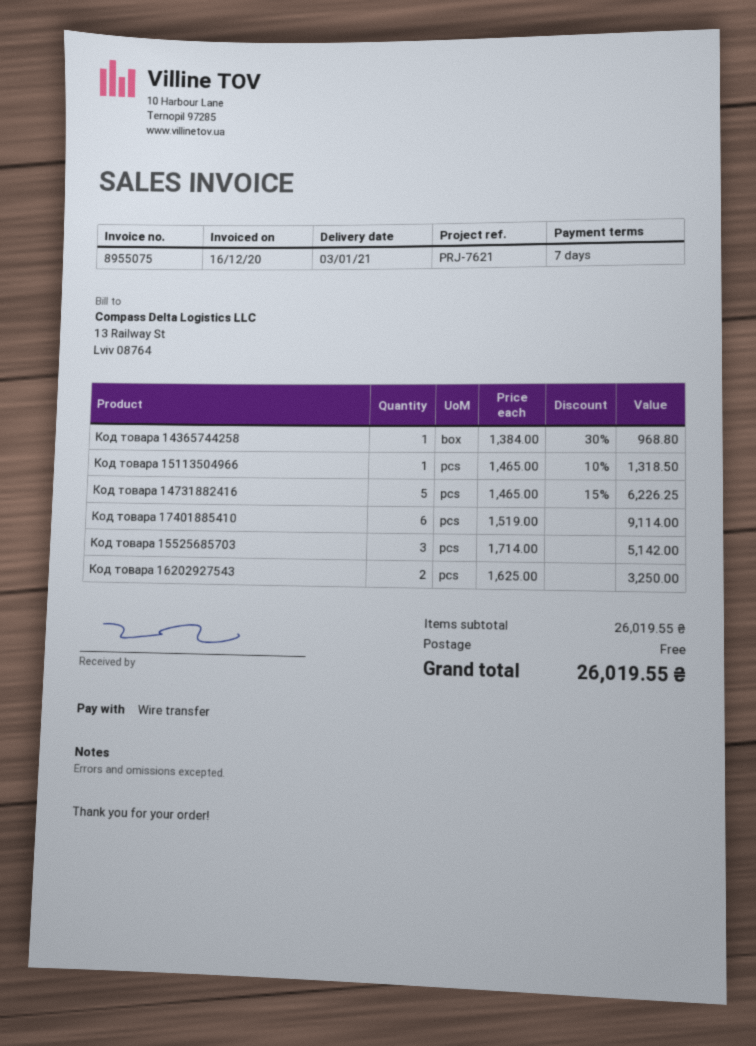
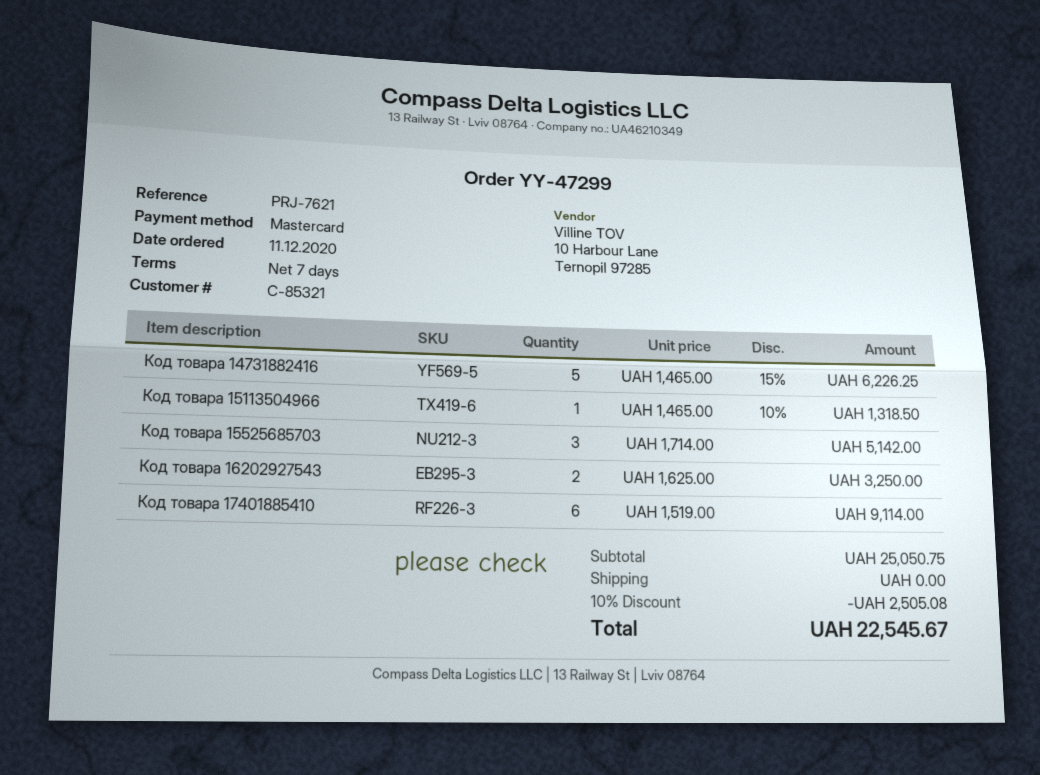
payment method: bank transfer -> Mastercard
Код товара 14365744258: 1 x 1384.00 - 30% = 968.80 -> none
subtotal: 26019.55 -> 25050.75
discount: none -> 10% = 2505.08
total: 26019.55 -> 22545.67

